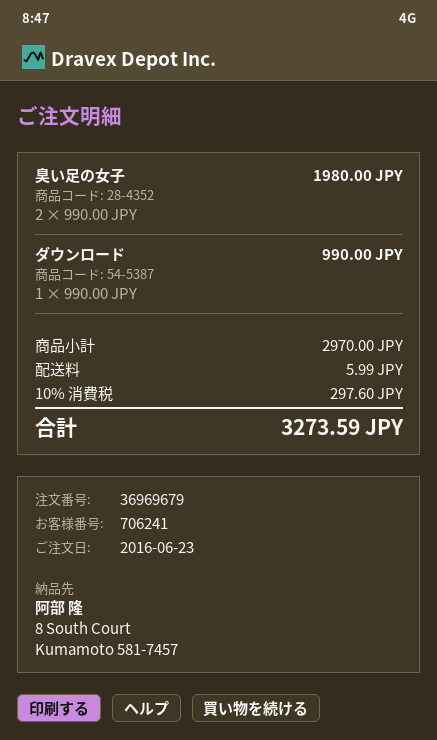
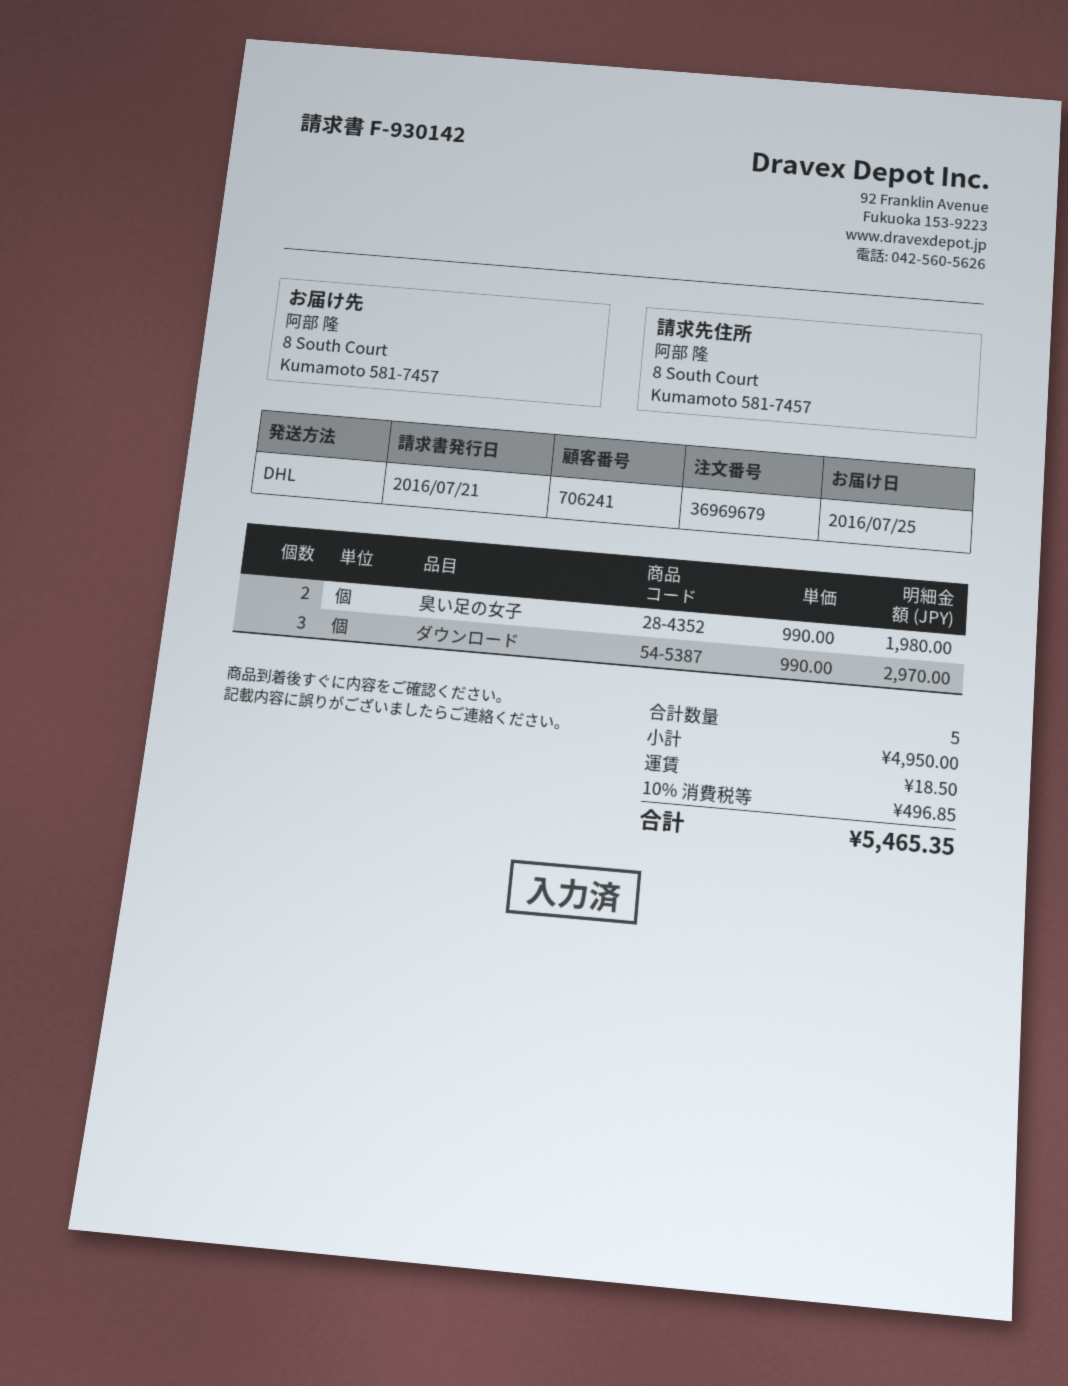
ダウンロード: 1 x 990.00 = 990.00 -> 3 x 990.00 = 2970.00
subtotal: 2970.00 -> 4950.00
shipping: 5.99 -> 18.50
tax: 10% = 297.60 -> 10% = 496.85
total: 3273.59 -> 5465.35

